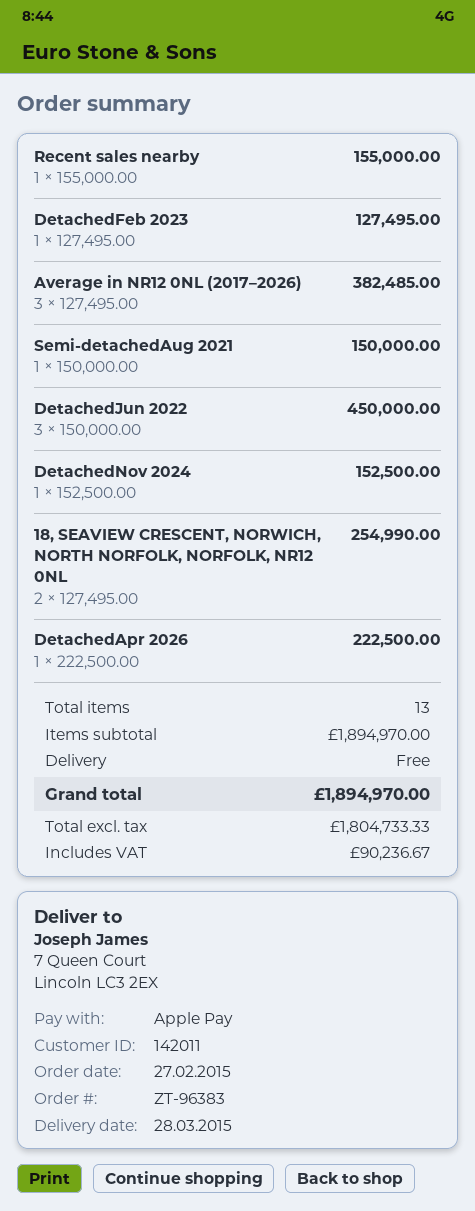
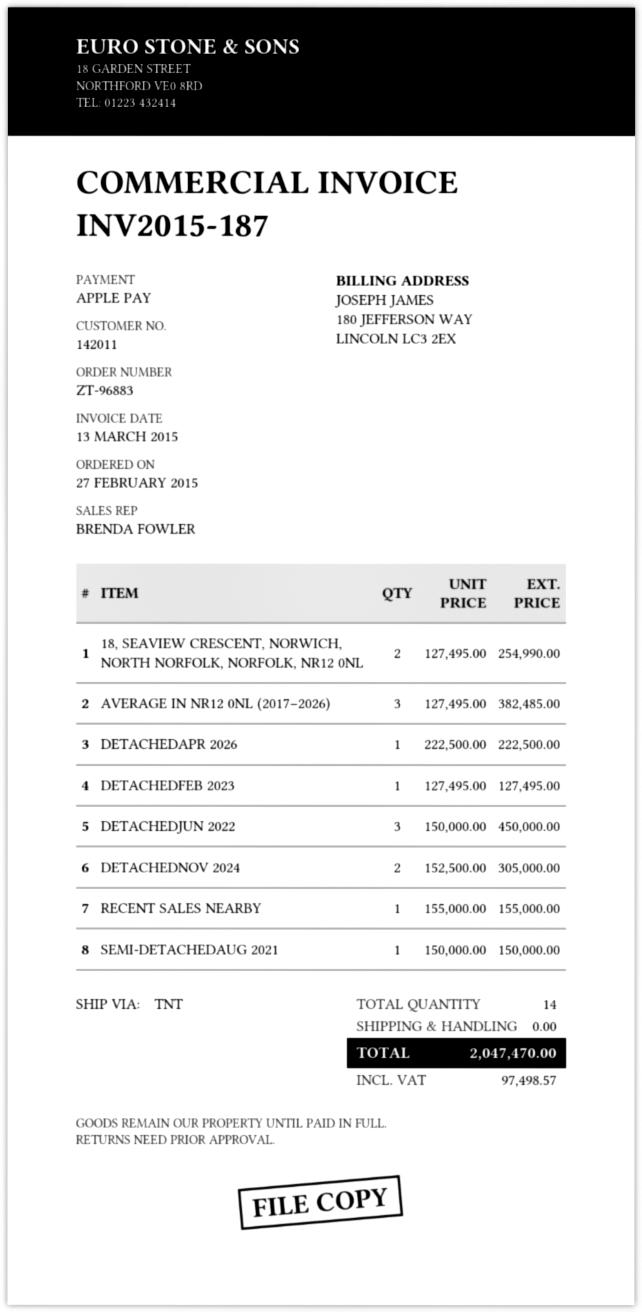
order number: ZT-96383 -> ZT-96883
DetachedNov 2024: 1 x 152500.00 = 152500.00 -> 2 x 152500.00 = 305000.00
total quantity: 13 -> 14
tax: 90236.67 -> 97498.57
total: 1894970.00 -> 2047470.00

